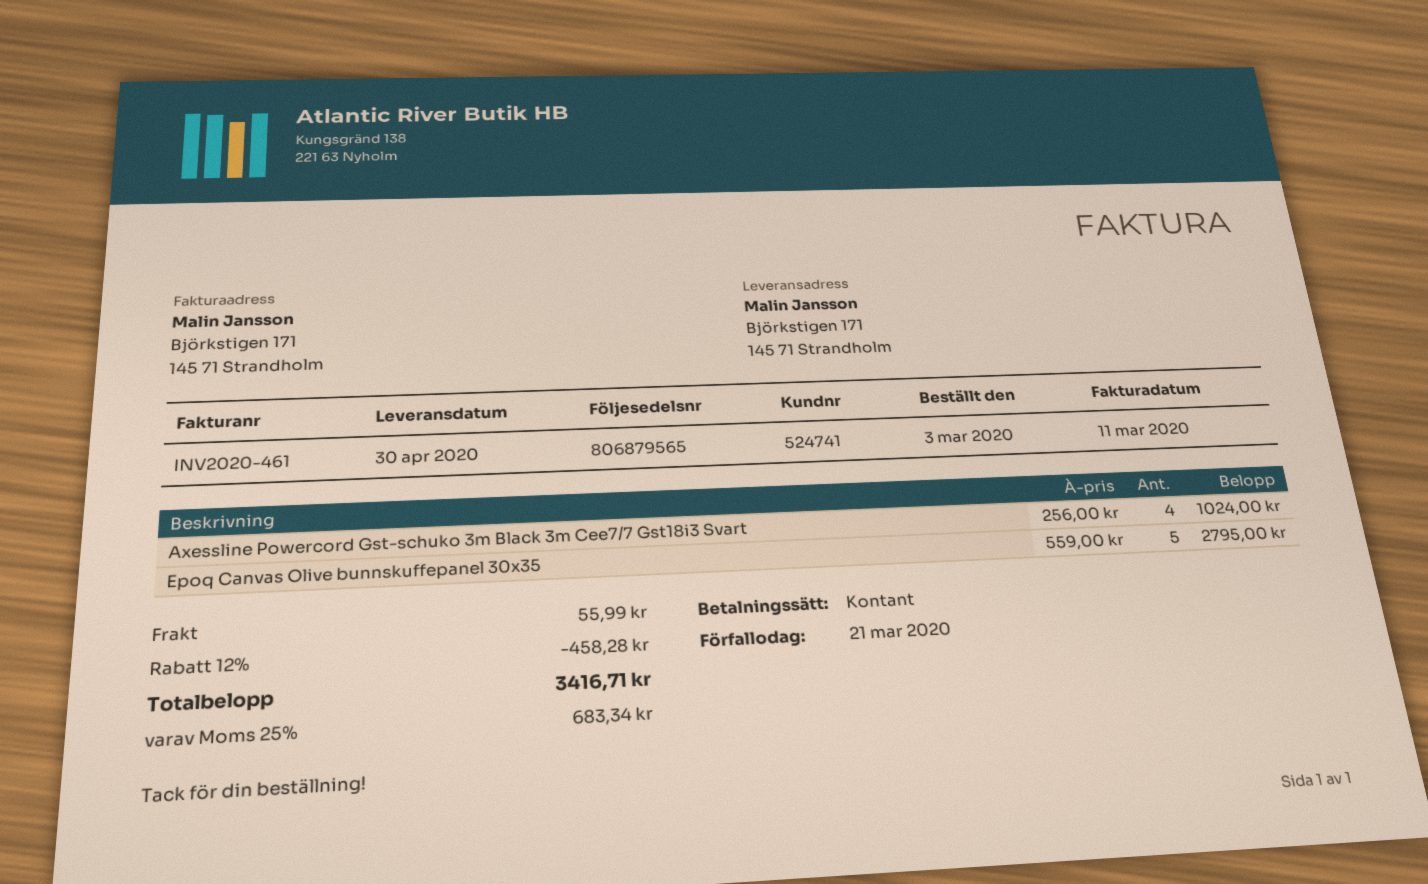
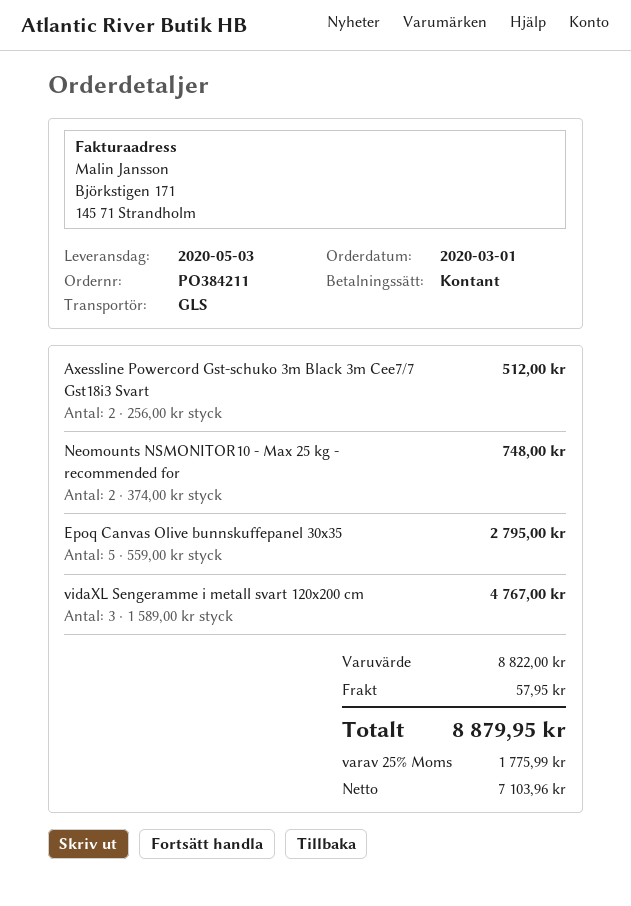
order date: 2020-03-03 -> 2020-03-01
delivery date: 2020-04-30 -> 2020-05-03
Axessline Powercord Gst-schuko 3m Black 3m Cee7/7 Gst18i3 Svart: 4 x 256.00 = 1024.00 -> 2 x 256.00 = 512.00
Neomounts NSMONITOR10 - Max 25 kg - recommended for: none -> 2 x 374.00 = 748.00
vidaXL Sengeramme i metall svart 120x200 cm: none -> 3 x 1589.00 = 4767.00
discount: 12% = 458.28 -> none
shipping: 55.99 -> 57.95
tax: 25% = 683.34 -> 25% = 1775.99
total: 3416.71 -> 8879.95

